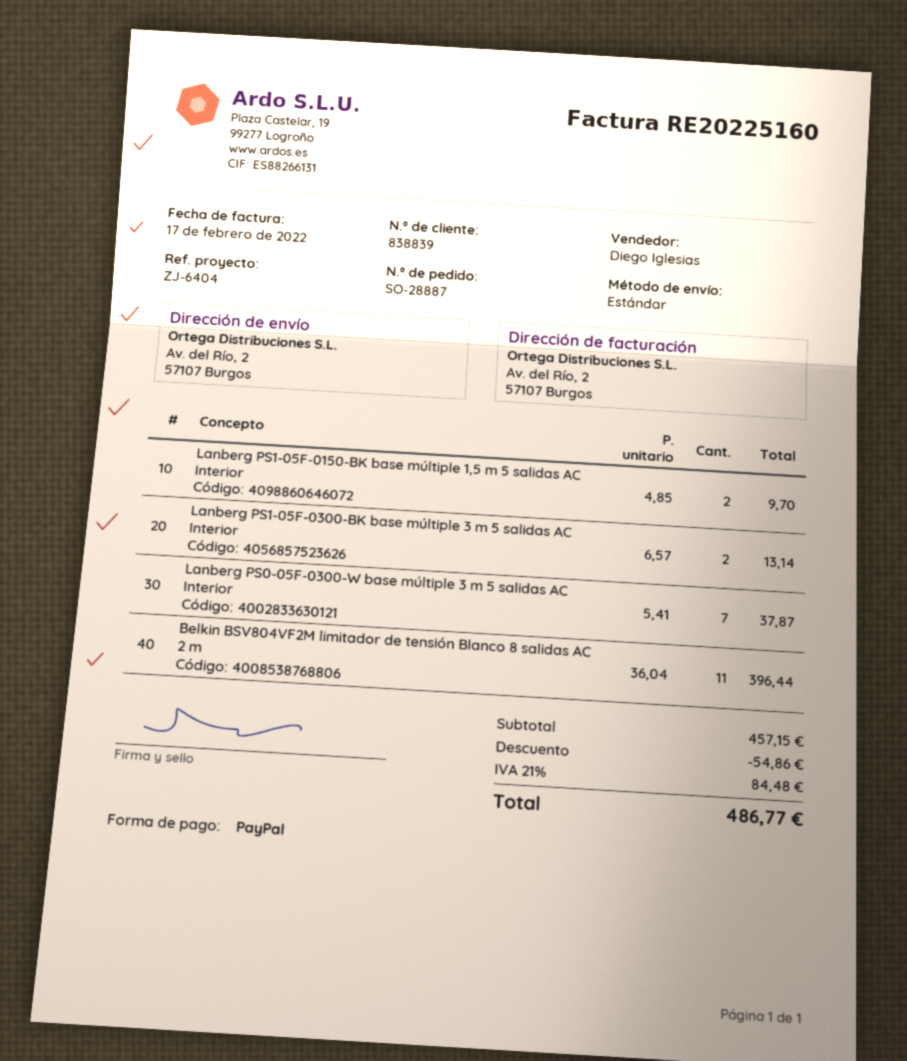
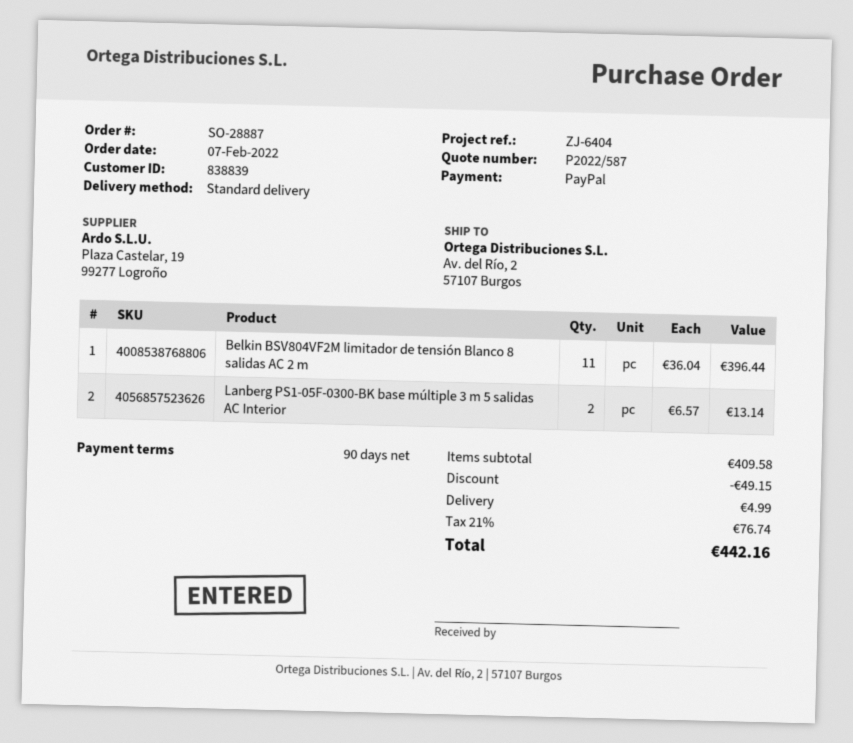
Lanberg PS1-05F-0150-BK base múltiple 1,5 m 5 salidas AC Interior: 2 x 4.85 = 9.70 -> none
Lanberg PS0-05F-0300-W base múltiple 3 m 5 salidas AC Interior: 7 x 5.41 = 37.87 -> none
subtotal: 457.15 -> 409.58
discount: 54.86 -> 49.15
shipping: none -> 4.99
tax: 21% = 84.48 -> 21% = 76.74
total: 486.77 -> 442.16

